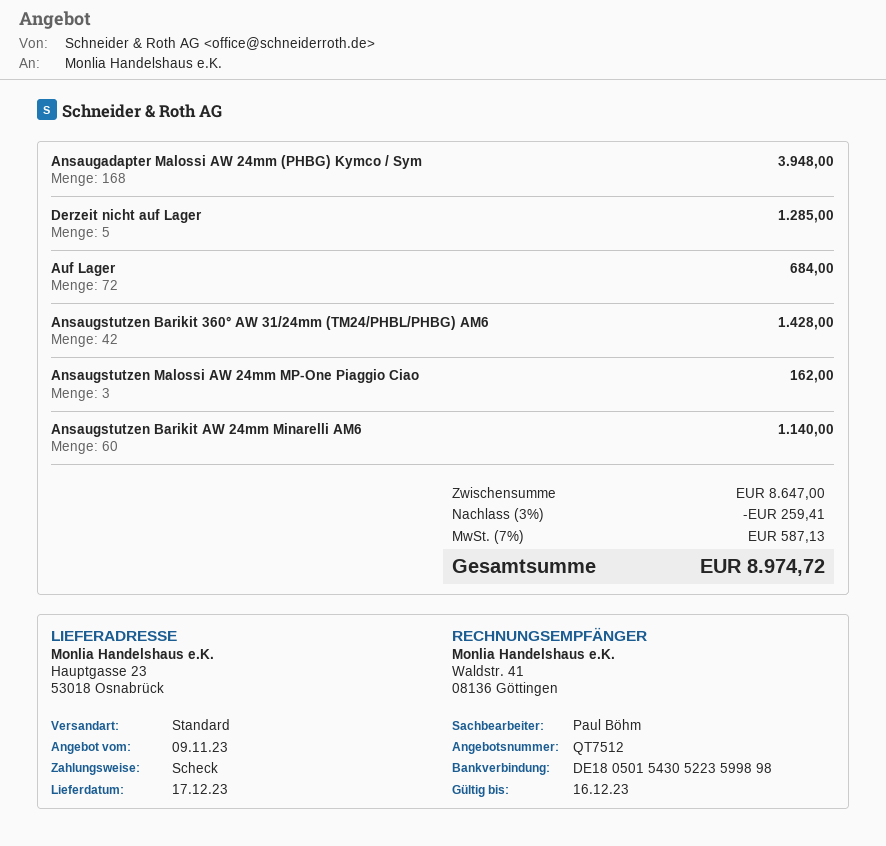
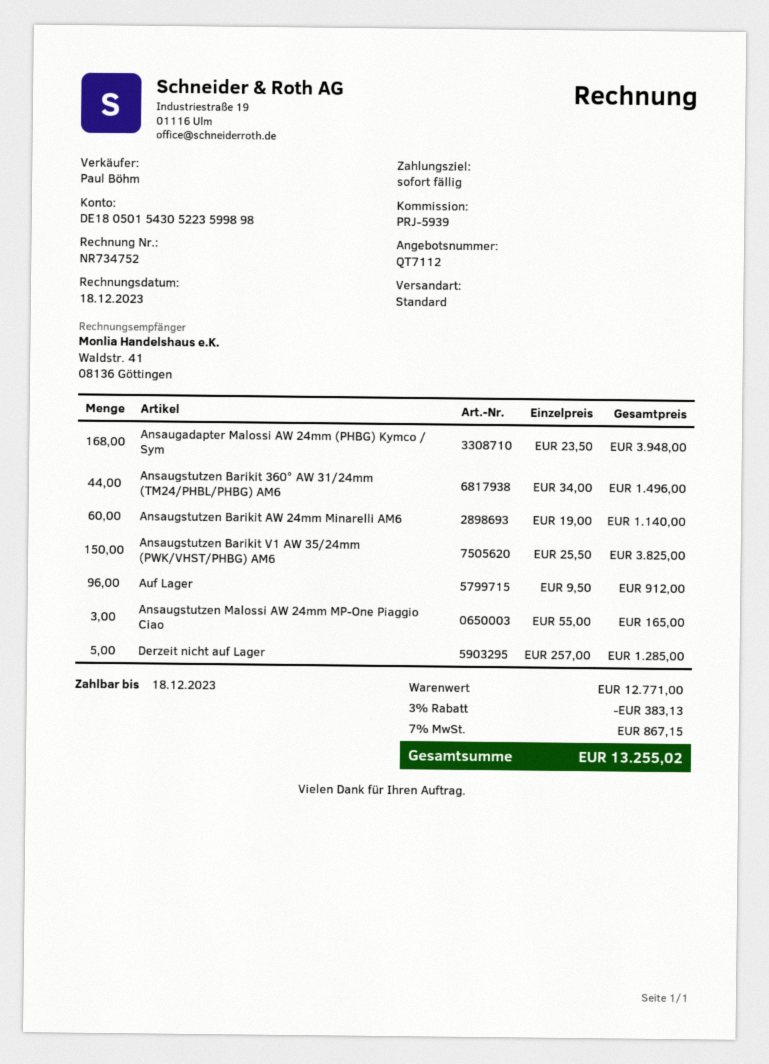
quote number: QT7512 -> QT7112
Auf Lager: 72 for 684.00 -> 96 for 912.00
Ansaugstutzen Barikit 360° AW 31/24mm (TM24/PHBL/PHBG) AM6: 42 for 1428.00 -> 44 for 1496.00
Ansaugstutzen Malossi AW 24mm MP-One Piaggio Ciao: 3 for 162.00 -> 3 for 165.00
Ansaugstutzen Barikit V1 AW 35/24mm (PWK/VHST/PHBG) AM6: none -> 150 for 3825.00
subtotal: 8647.00 -> 12771.00
discount: 3% = 259.41 -> 3% = 383.13
tax: 7% = 587.13 -> 7% = 867.15
total: 8974.72 -> 13255.02

